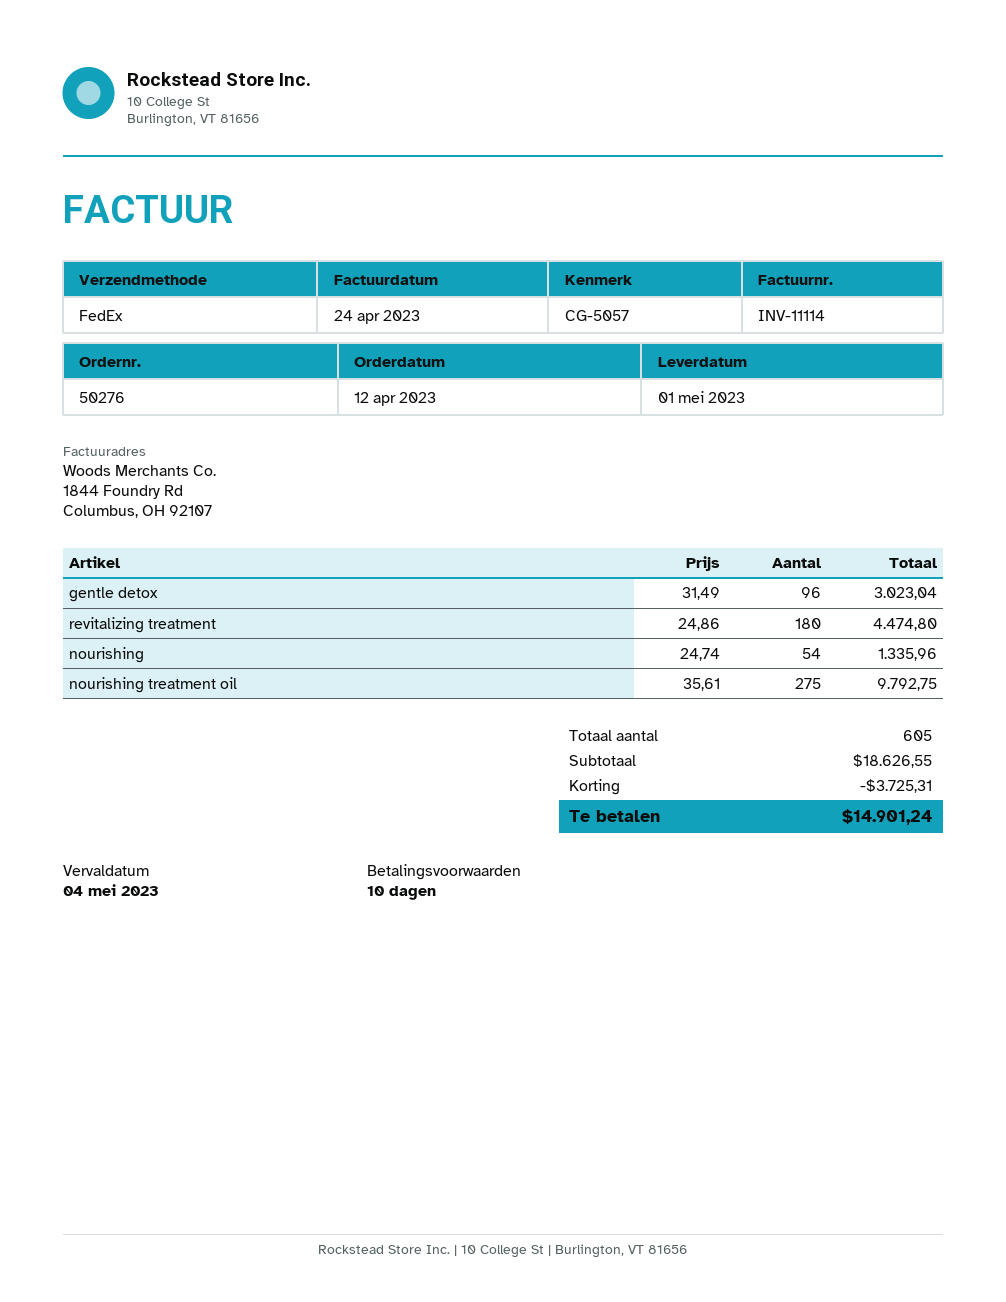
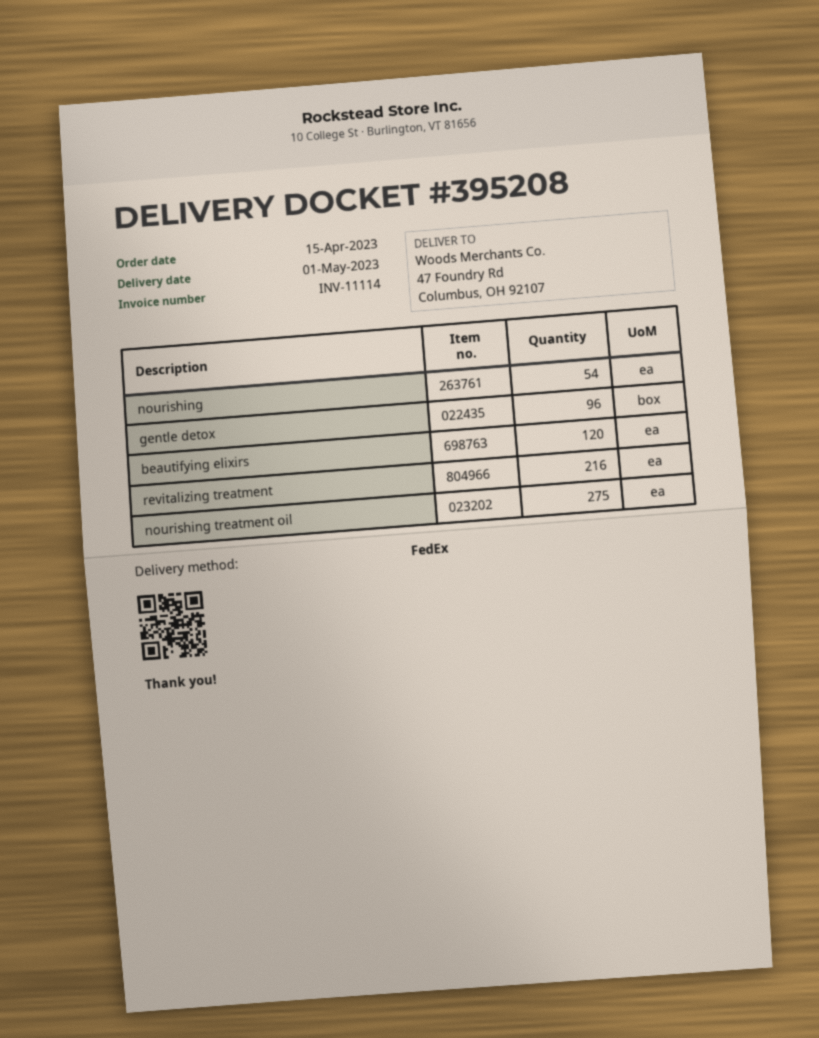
order date: 2023-04-12 -> 2023-04-15
revitalizing treatment: 180 -> 216
beautifying elixirs: none -> 120

